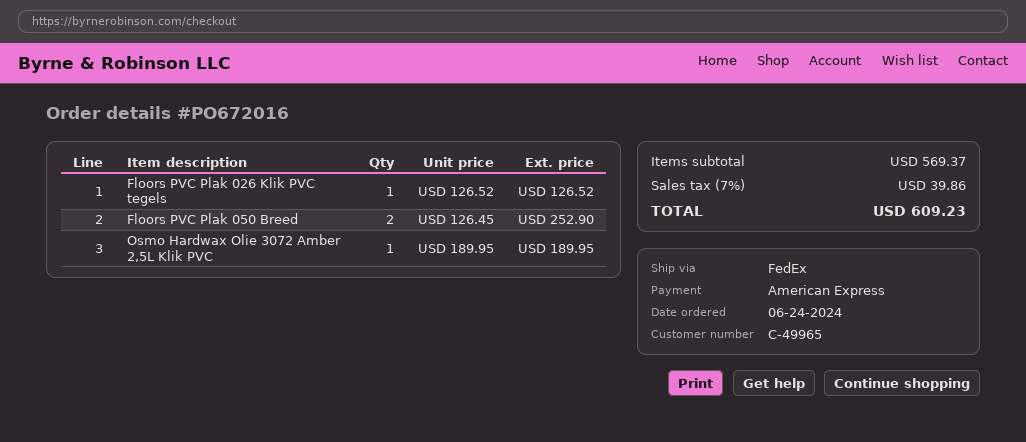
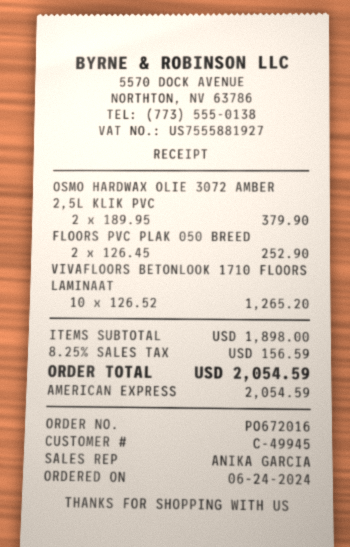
customer number: C-49965 -> C-49945
Floors PVC Plak 026 Klik PVC tegels: 1 x 126.52 = 126.52 -> none
Osmo Hardwax Olie 3072 Amber 2,5L Klik PVC: 1 x 189.95 = 189.95 -> 2 x 189.95 = 379.90
VIVAFLOORS BETONLOOK 1710 FLOORS LAMINAAT: none -> 10 x 126.52 = 1265.20
subtotal: 569.37 -> 1898.00
tax: 7% = 39.86 -> 8.25% = 156.59
total: 609.23 -> 2054.59

